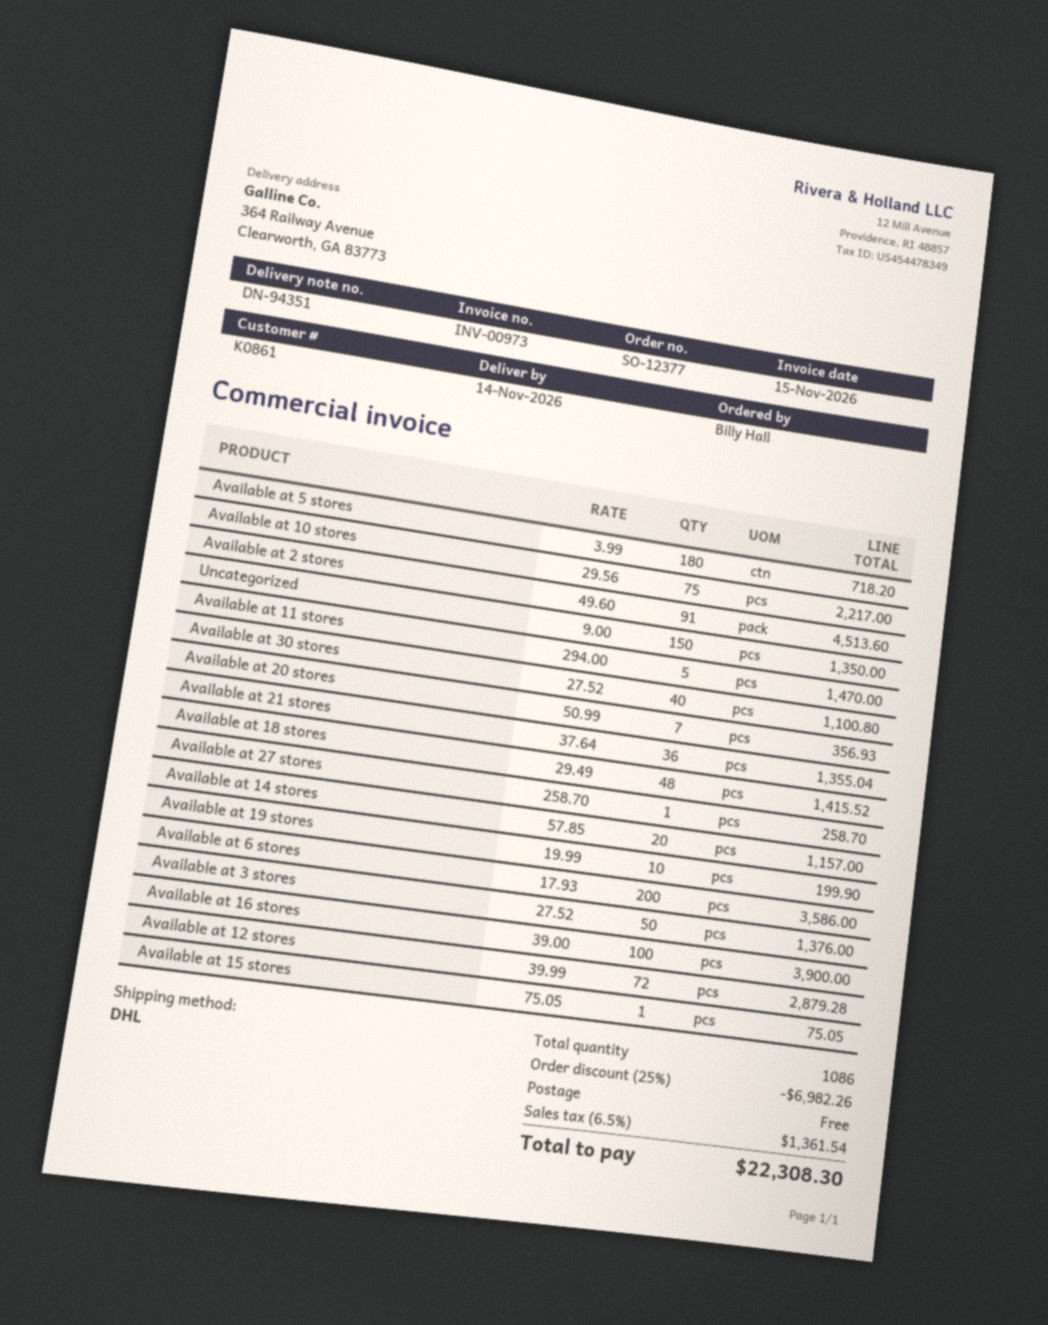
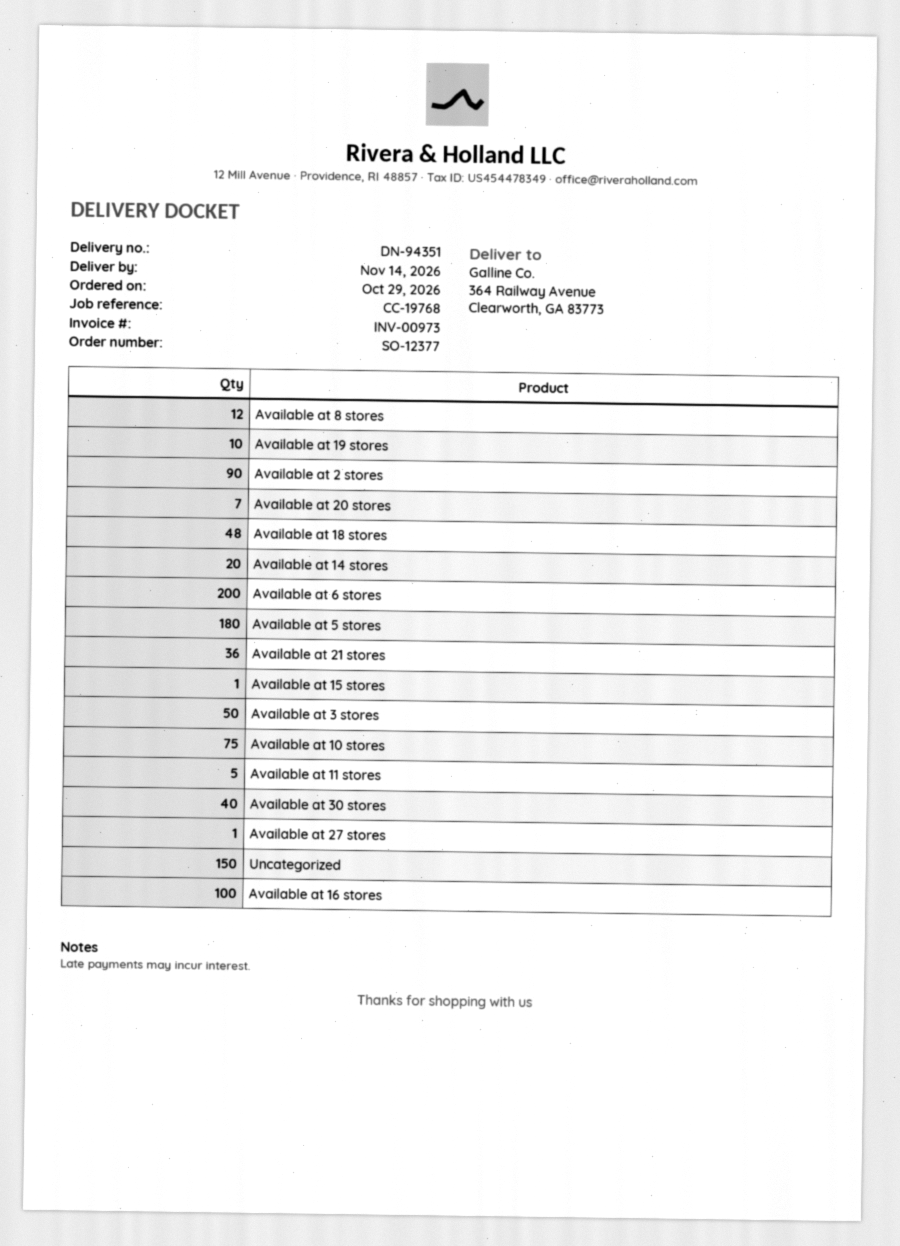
Available at 2 stores: 91 -> 90
Available at 12 stores: 72 -> none
Available at 8 stores: none -> 12

